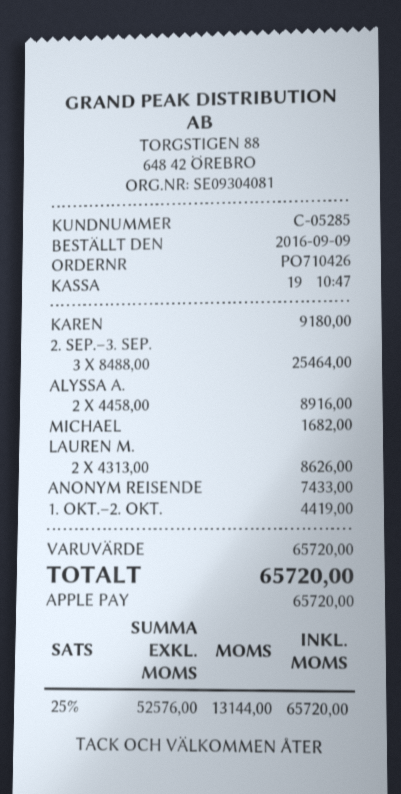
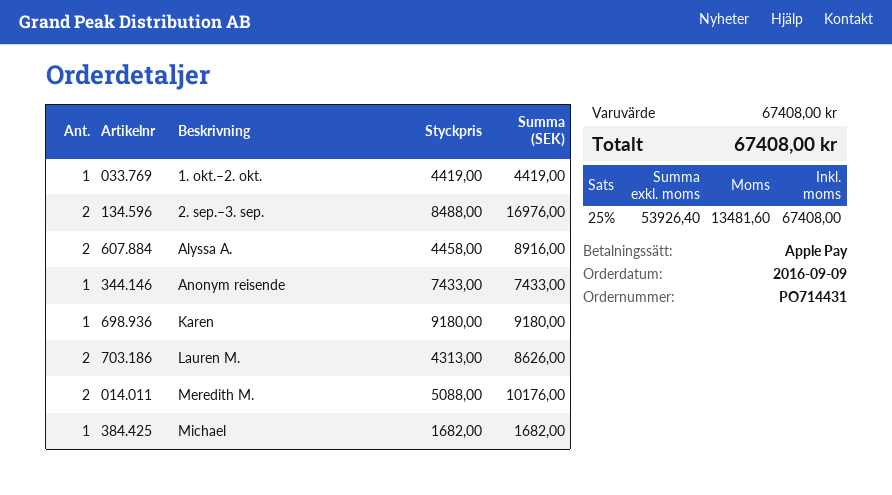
order number: PO710426 -> PO714431
2. SEP.–3. SEP.: 3 x 8488.00 = 25464.00 -> 2 x 8488.00 = 16976.00
Meredith M.: none -> 2 x 5088.00 = 10176.00
subtotal: 65720.00 -> 67408.00
net: 52576.00 -> 53926.40
tax: 25% = 13144.00 -> 25% = 13481.60
total: 65720.00 -> 67408.00

